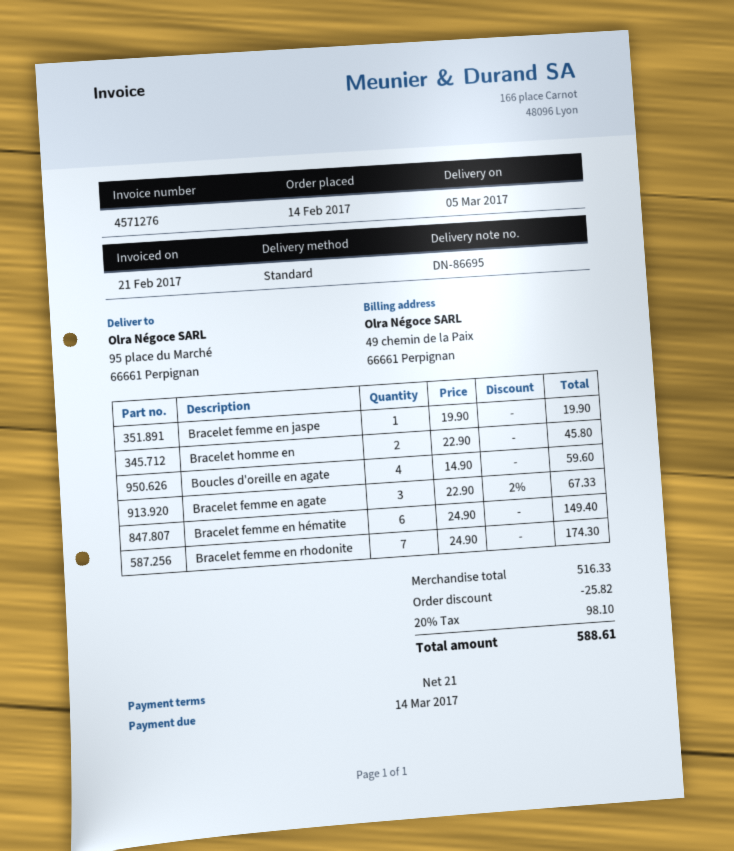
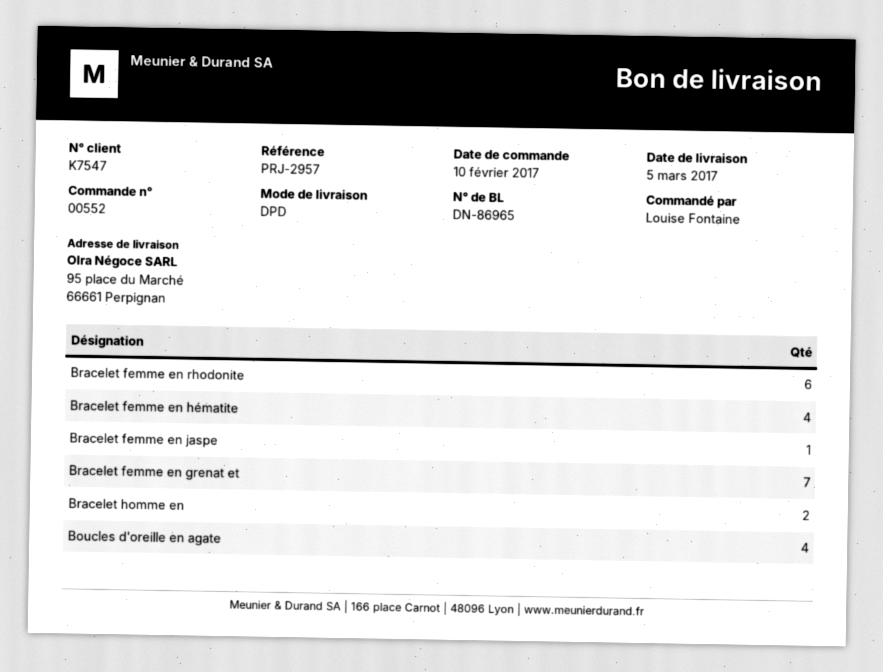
order date: 2017-02-14 -> 2017-02-10
delivery note number: DN-86695 -> DN-86965
shipping method: standard -> DPD
Bracelet femme en agate: 3 -> none
Bracelet femme en hématite: 6 -> 4
Bracelet femme en rhodonite: 7 -> 6
Bracelet femme en grenat et: none -> 7

